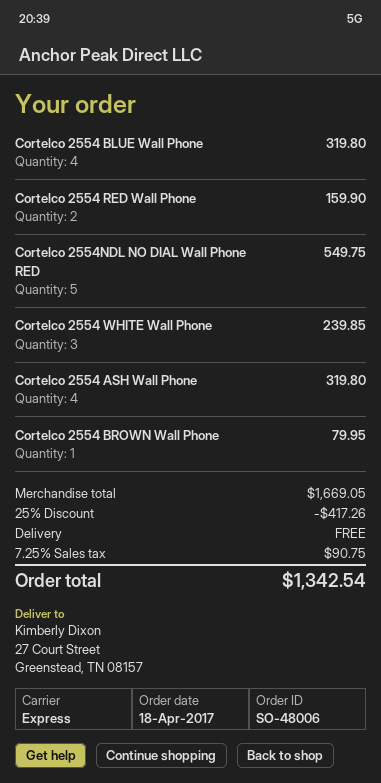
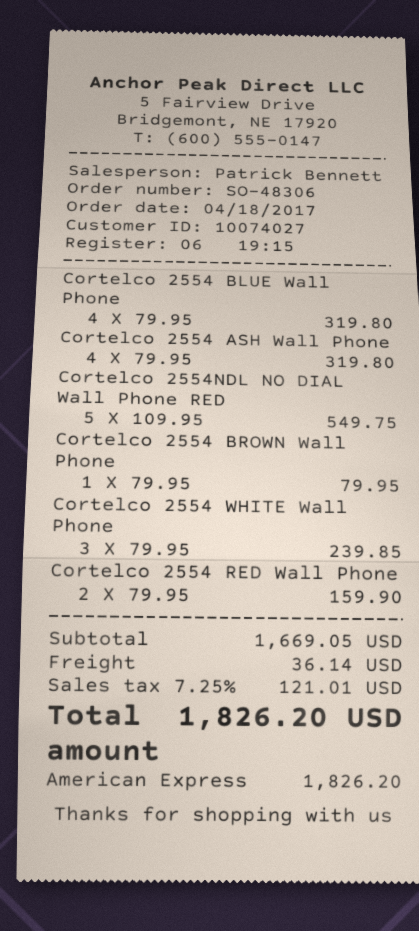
order number: SO-48006 -> SO-48306
discount: 25% = 417.26 -> none
shipping: 0.00 -> 36.14
tax: 7.25% = 90.75 -> 7.25% = 121.01
total: 1342.54 -> 1826.20

